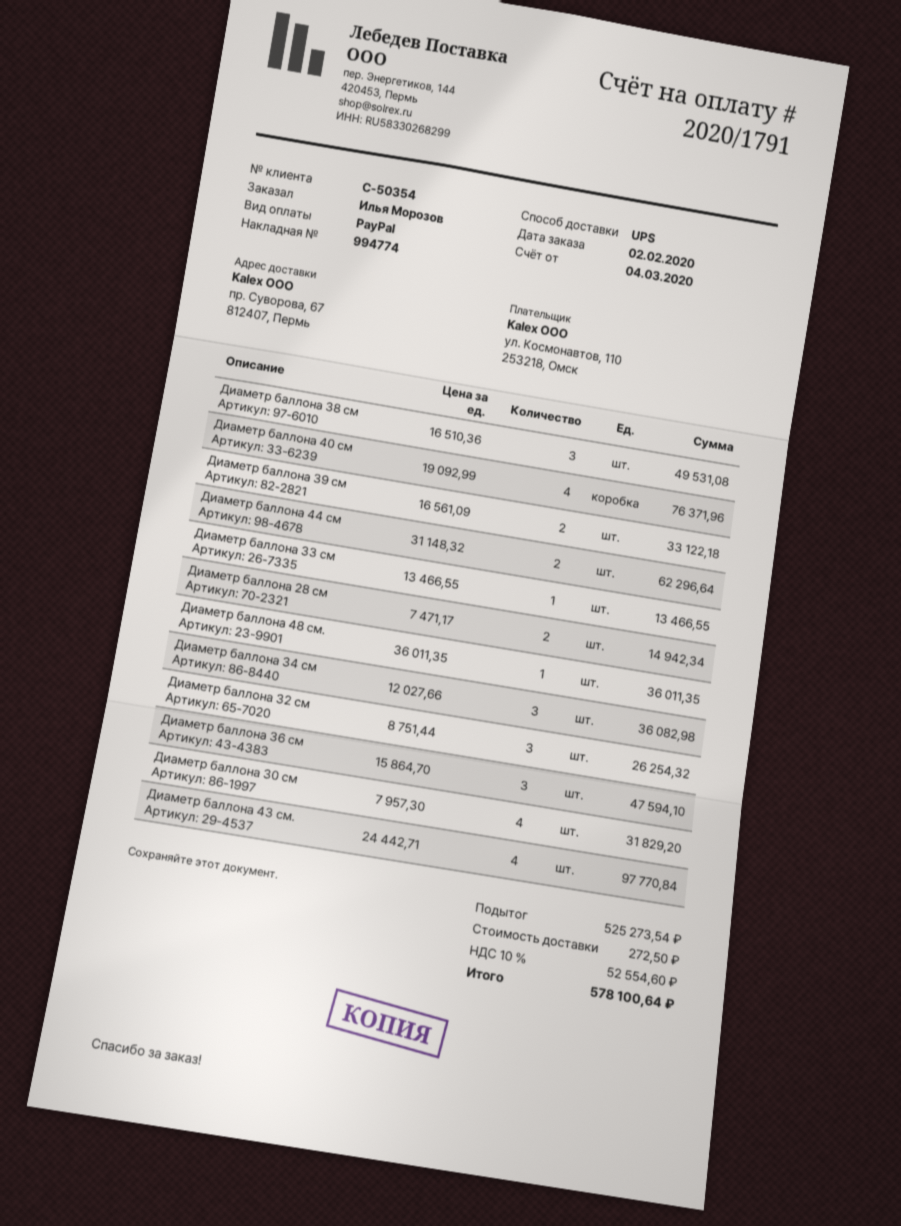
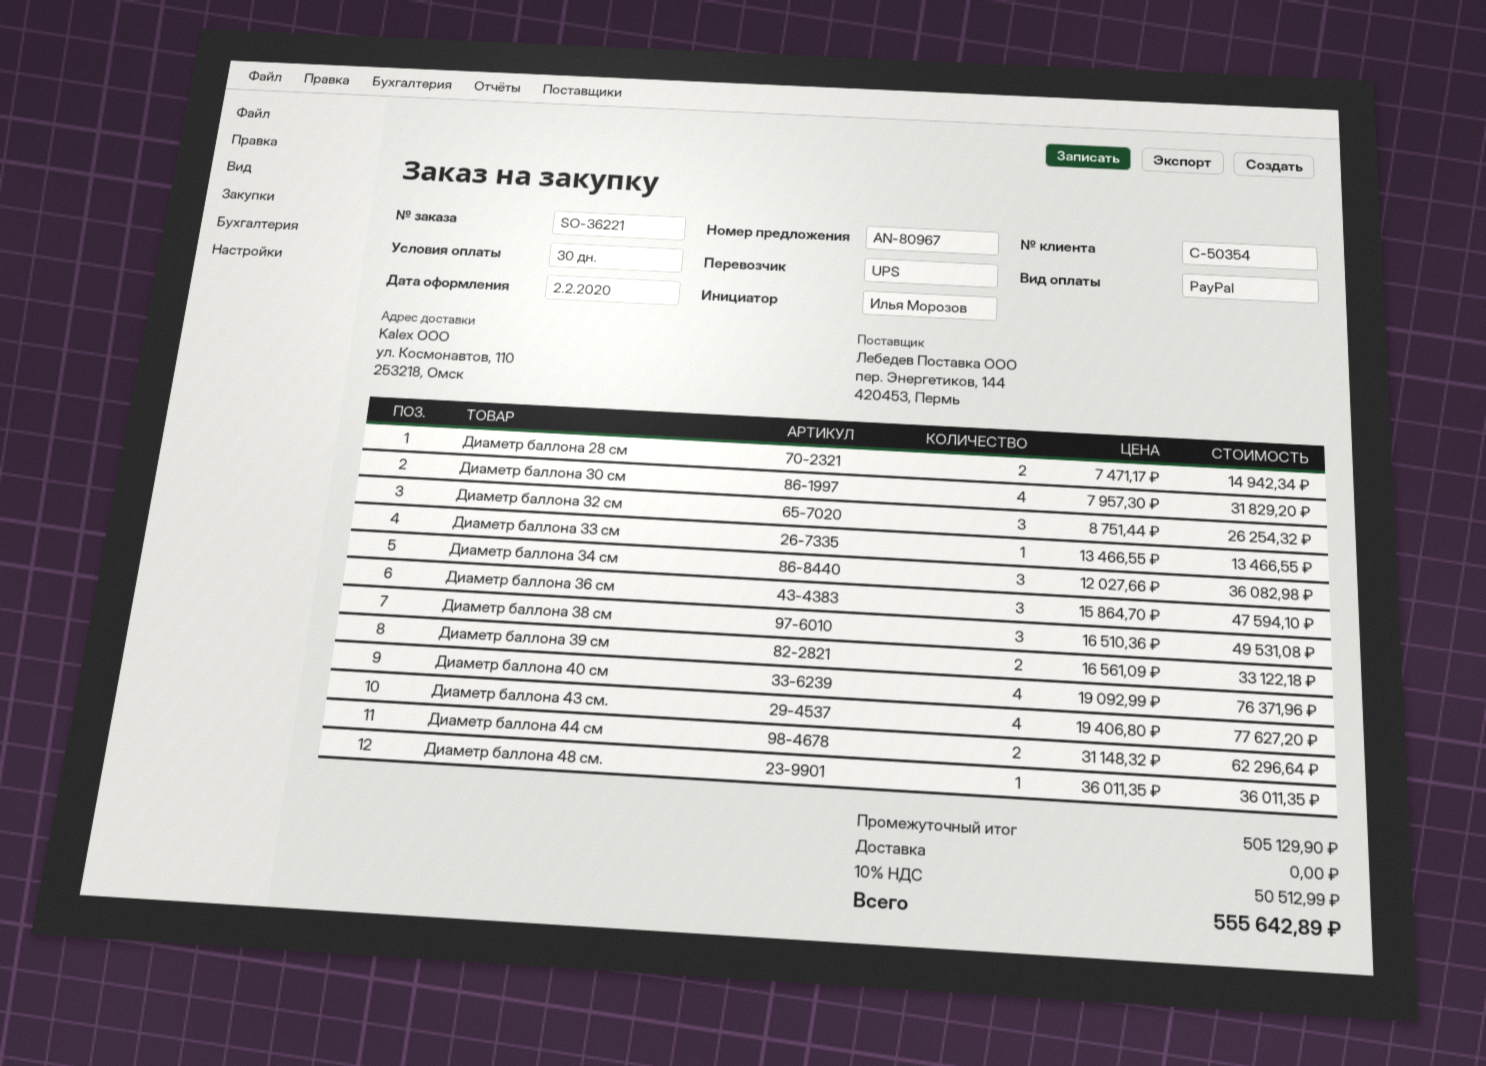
ship to: пр. Суворова, 67, 812407, Пермь -> ул. Космонавтов, 110, 253218, Омск
Диаметр баллона 43 см.: 4 x 24442.71 = 97770.84 -> 4 x 19406.80 = 77627.20
subtotal: 525273.54 -> 505129.90
shipping: 272.50 -> 0.00
tax: 10% = 52554.60 -> 10% = 50512.99
total: 578100.64 -> 555642.89

